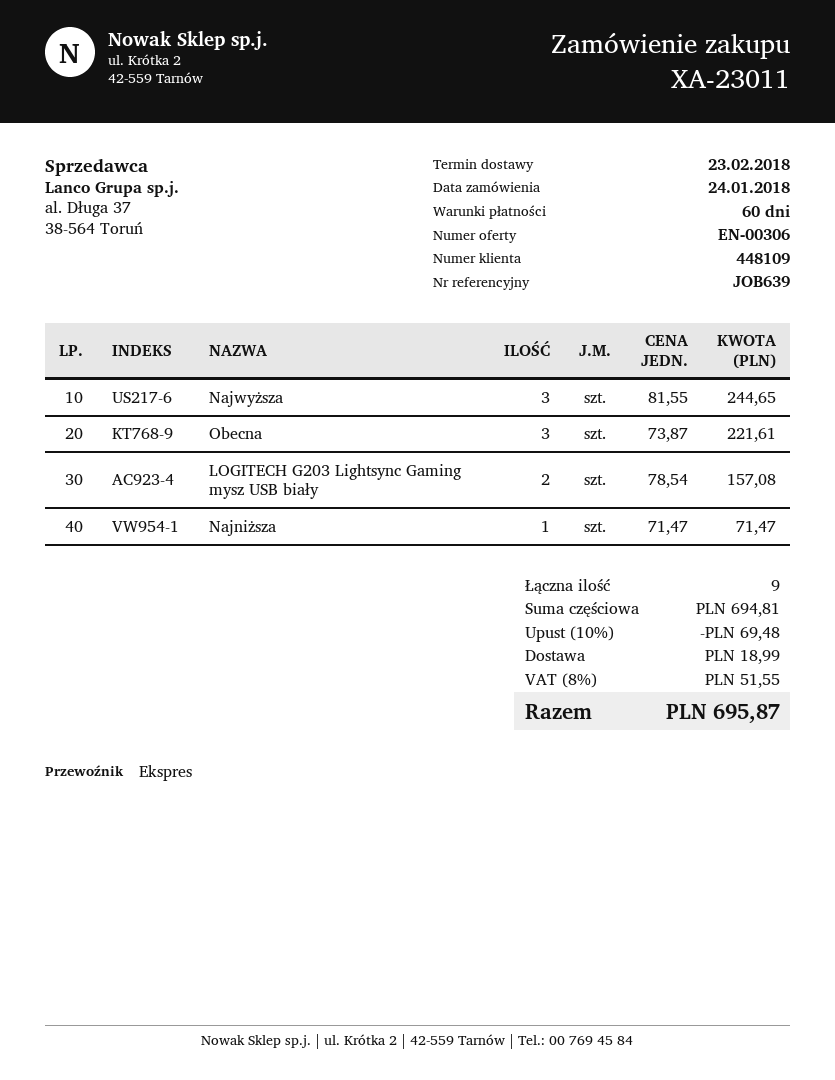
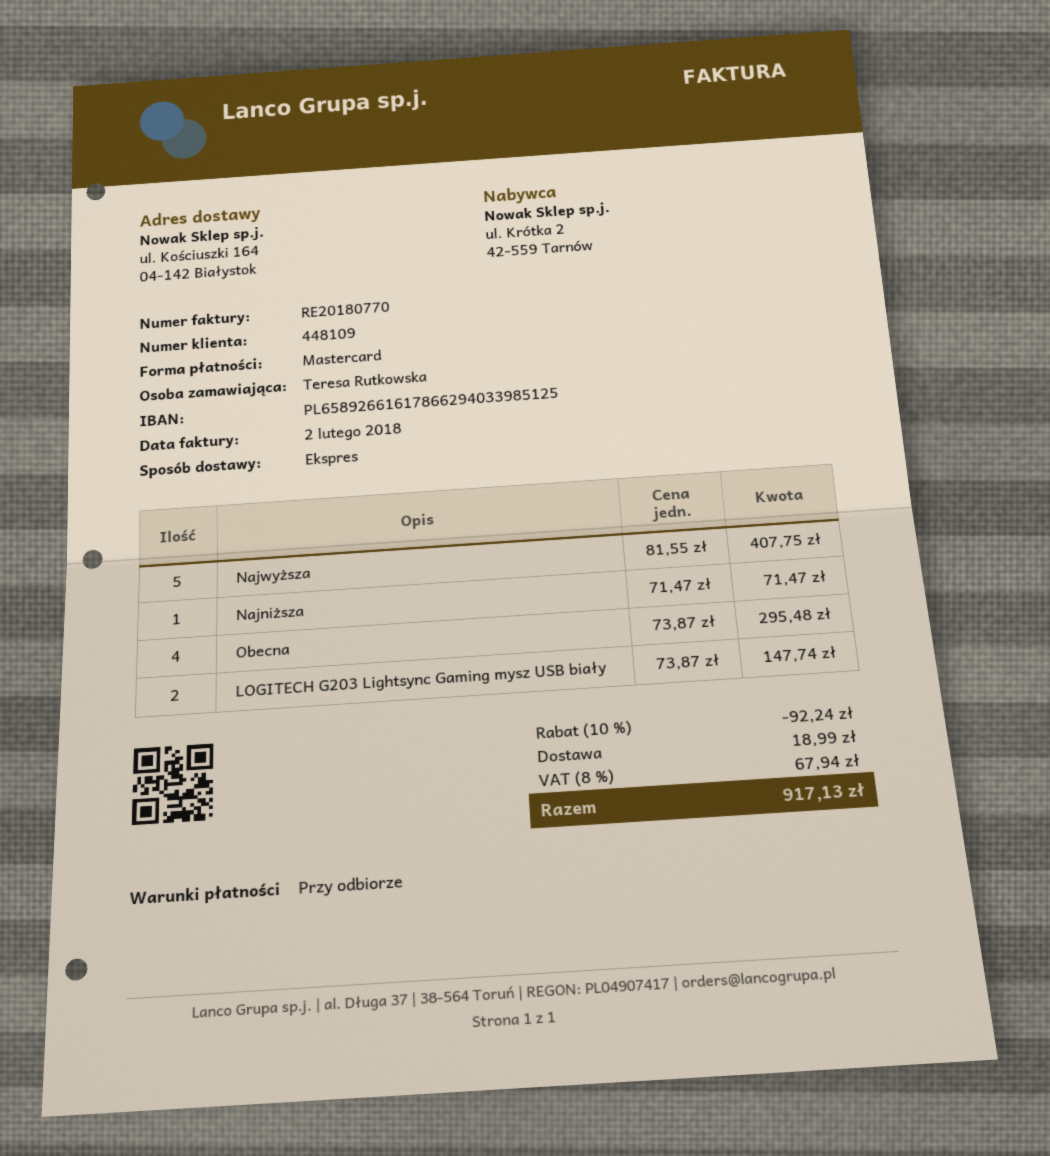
payment terms: 60 days -> on receipt
Najwyższa: 3 x 81.55 = 244.65 -> 5 x 81.55 = 407.75
Obecna: 3 x 73.87 = 221.61 -> 4 x 73.87 = 295.48
LOGITECH G203 Lightsync Gaming mysz USB biały: 2 x 78.54 = 157.08 -> 2 x 73.87 = 147.74
discount: 10% = 69.48 -> 10% = 92.24
tax: 8% = 51.55 -> 8% = 67.94
total: 695.87 -> 917.13

